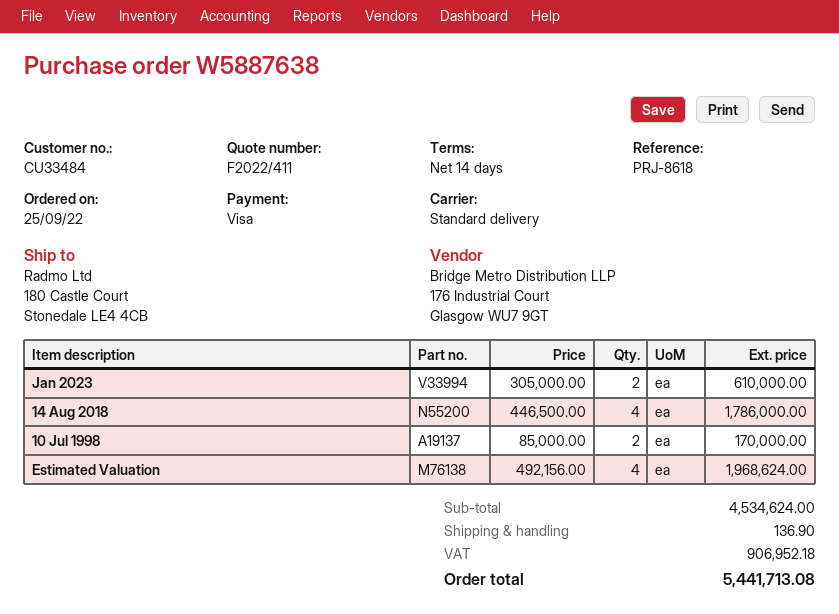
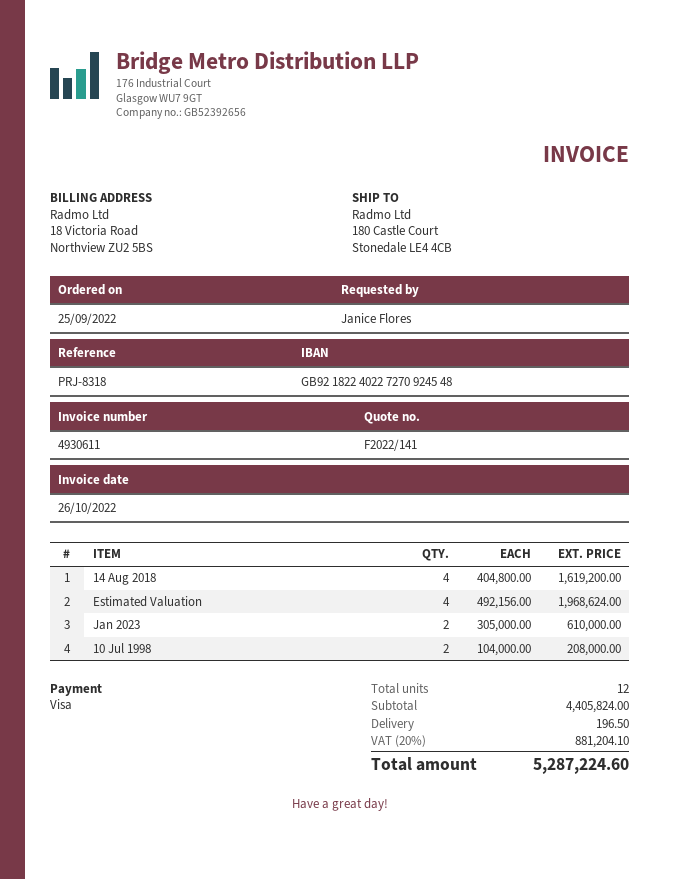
quote number: F2022/411 -> F2022/141
reference: PRJ-8618 -> PRJ-8318
14 Aug 2018: 4 x 446500.00 = 1786000.00 -> 4 x 404800.00 = 1619200.00
10 Jul 1998: 2 x 85000.00 = 170000.00 -> 2 x 104000.00 = 208000.00
subtotal: 4534624.00 -> 4405824.00
shipping: 136.90 -> 196.50
tax: 906952.18 -> 881204.10
total: 5441713.08 -> 5287224.60

